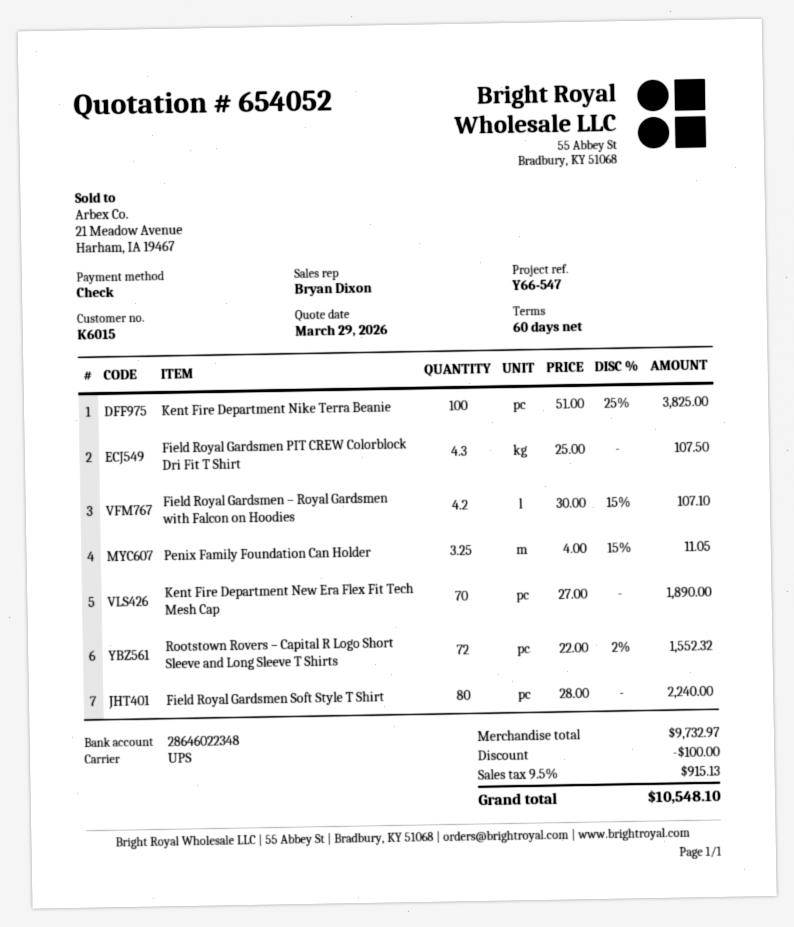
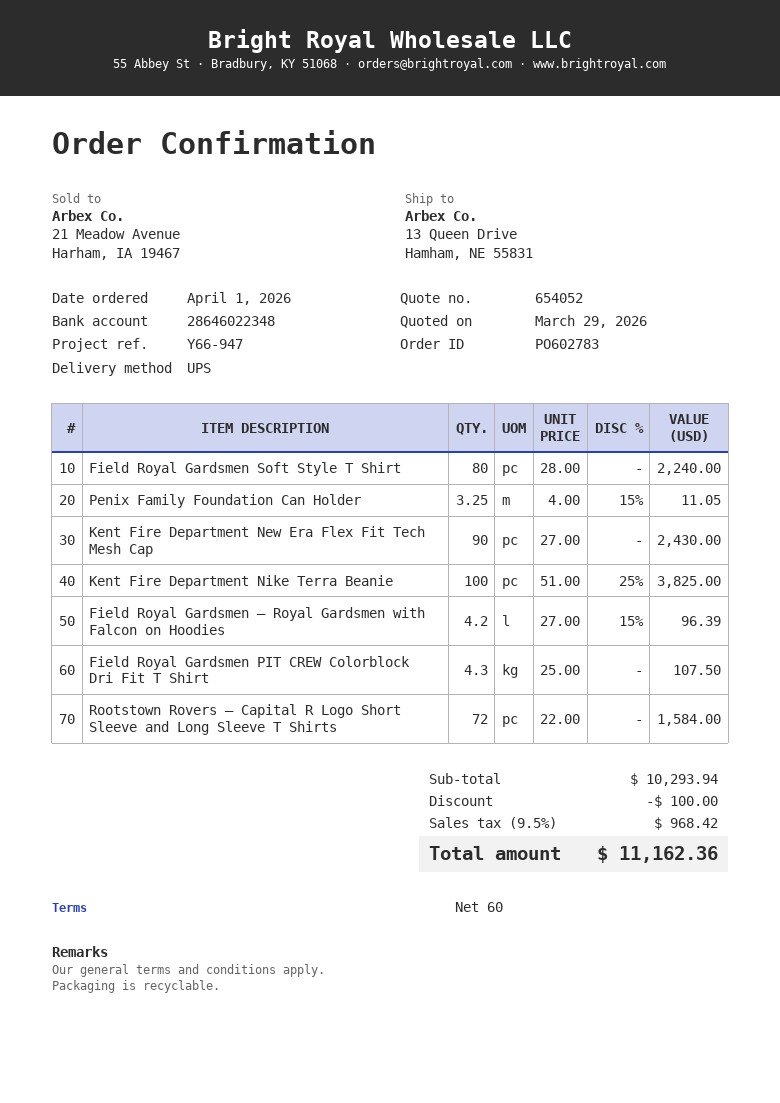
reference: Y66-547 -> Y66-947
Field Royal Gardsmen – Royal Gardsmen with Falcon on Hoodies: 4.2 x 30.00 - 15% = 107.10 -> 4.2 x 27.00 - 15% = 96.39
Kent Fire Department New Era Flex Fit Tech Mesh Cap: 70 x 27.00 = 1890.00 -> 90 x 27.00 = 2430.00
Rootstown Rovers – Capital R Logo Short Sleeve and Long Sleeve T Shirts: 72 x 22.00 - 2% = 1552.32 -> 72 x 22.00 = 1584.00
subtotal: 9732.97 -> 10293.94
tax: 9.5% = 915.13 -> 9.5% = 968.42
total: 10548.10 -> 11162.36

